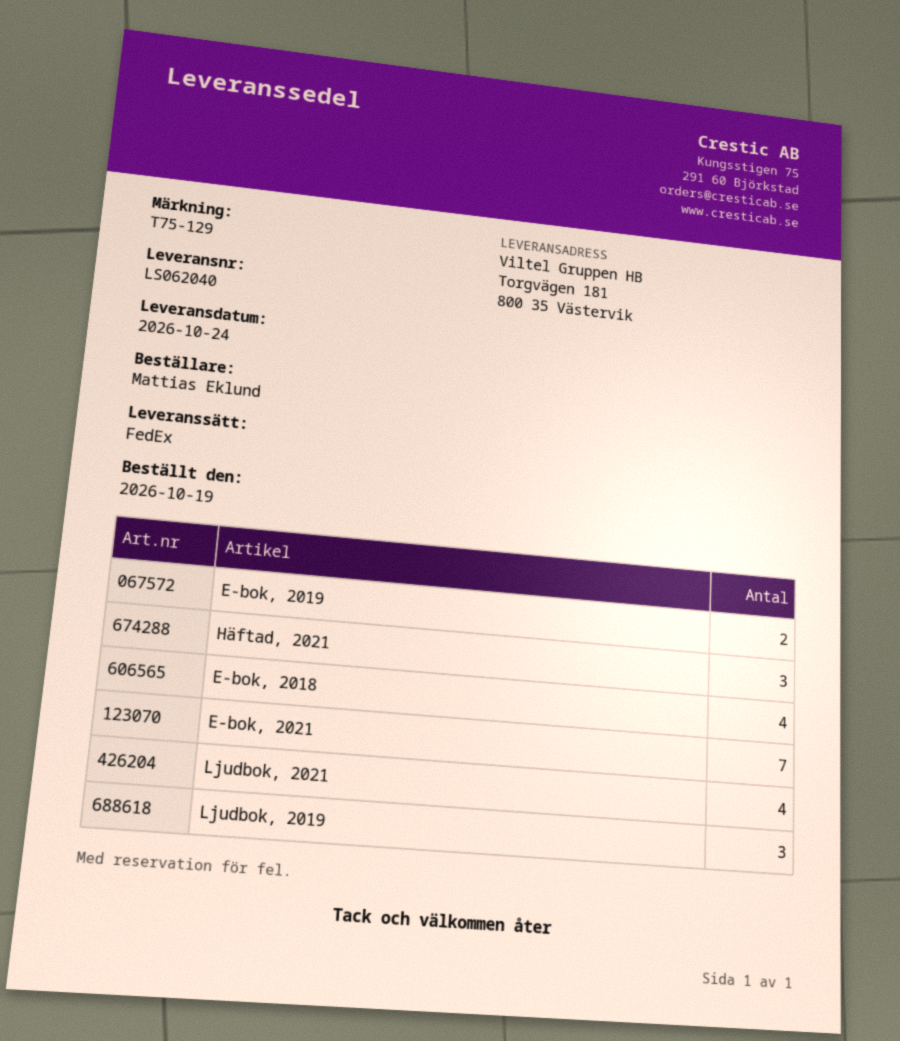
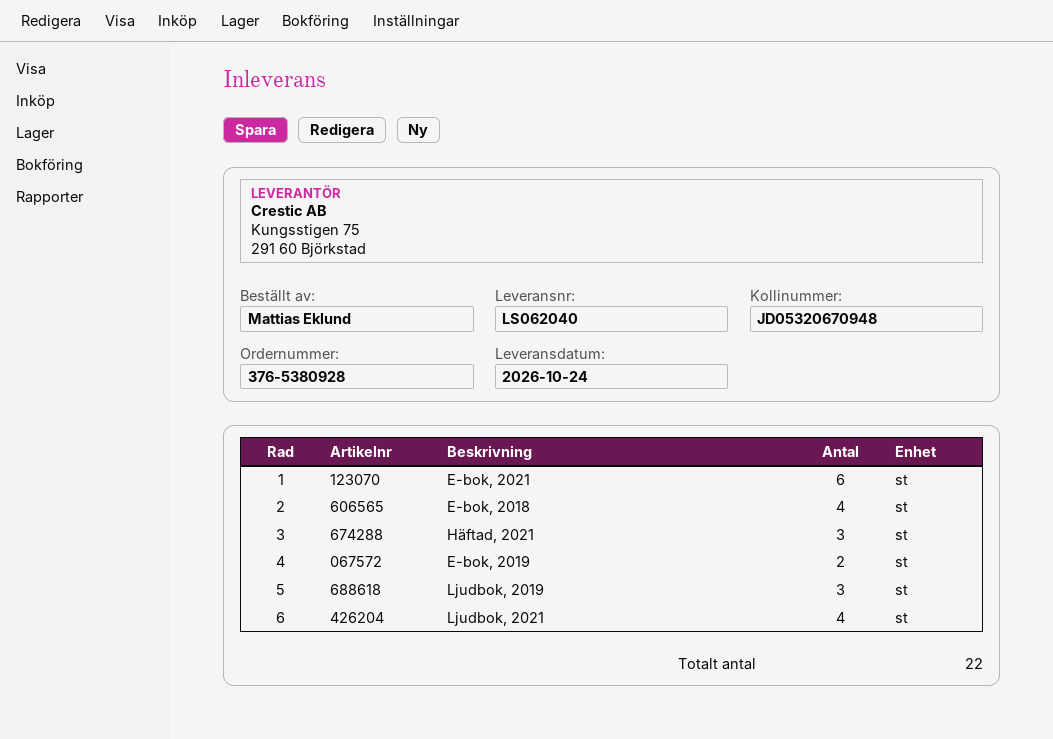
E-bok, 2021: 7 -> 6

